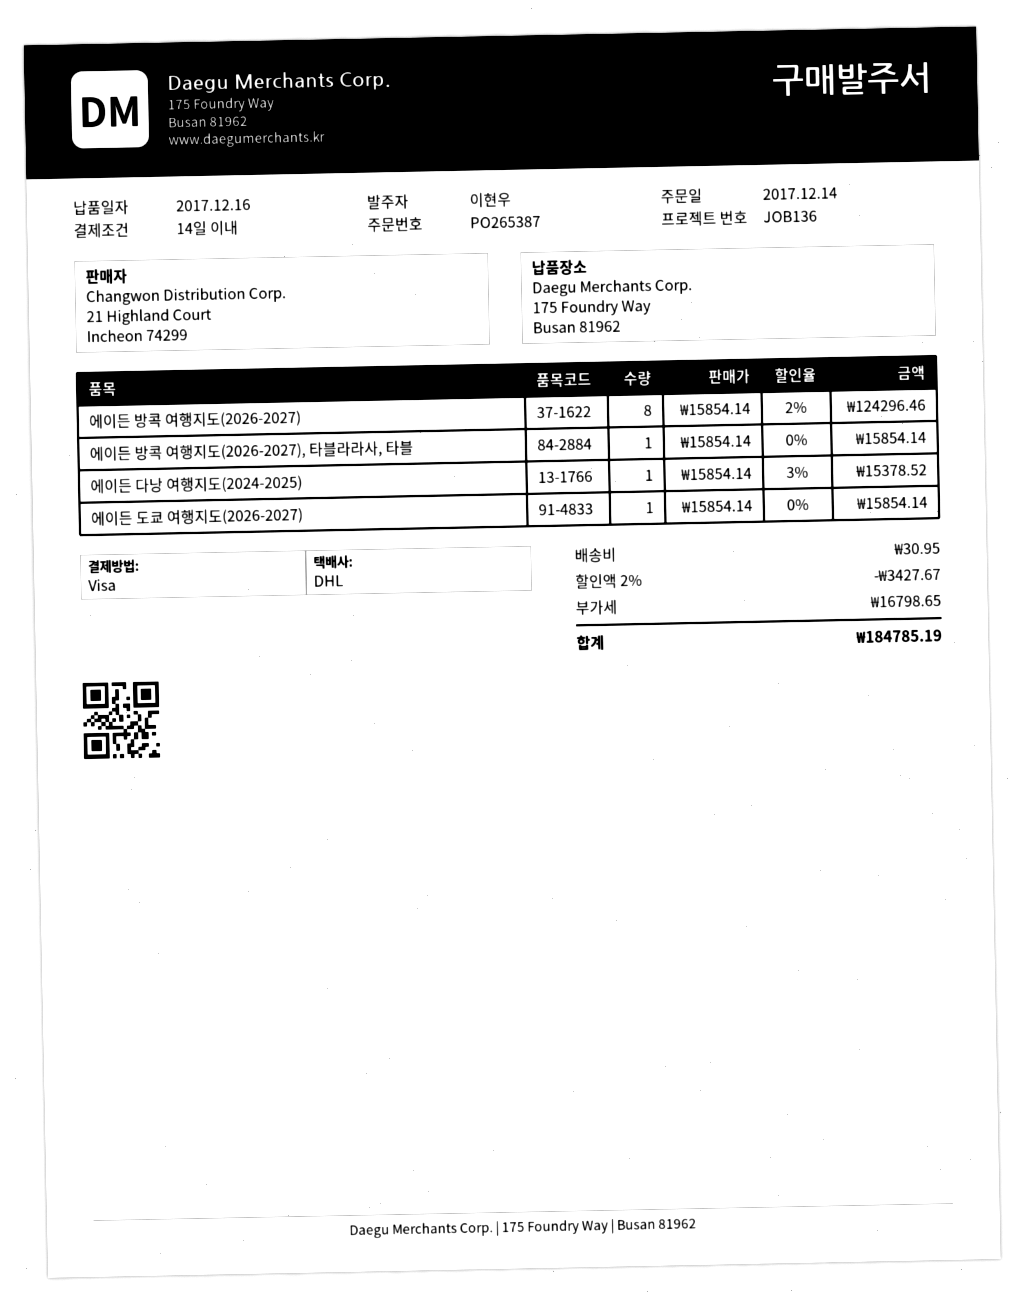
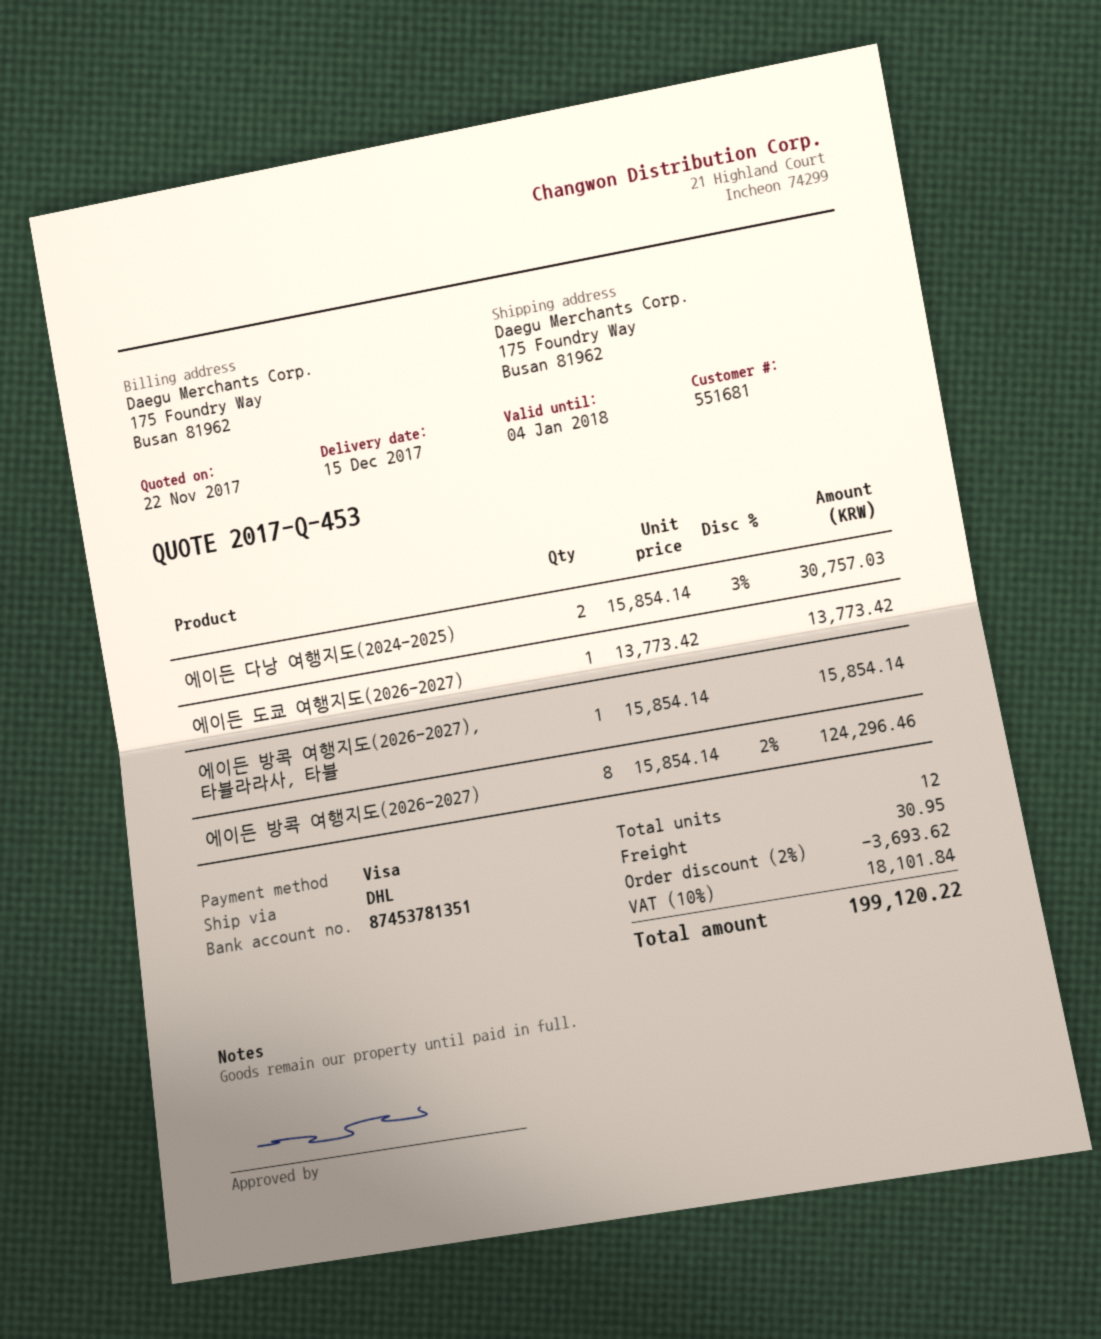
delivery date: 2017-12-16 -> 2017-12-15
에이든 다낭 여행지도(2024-2025): 1 x 15854.14 - 3% = 15378.52 -> 2 x 15854.14 - 3% = 30757.03
에이든 도쿄 여행지도(2026-2027): 1 x 15854.14 = 15854.14 -> 1 x 13773.42 = 13773.42
discount: 2% = 3427.67 -> 2% = 3693.62
tax: 16798.65 -> 18101.84
total: 184785.19 -> 199120.22

